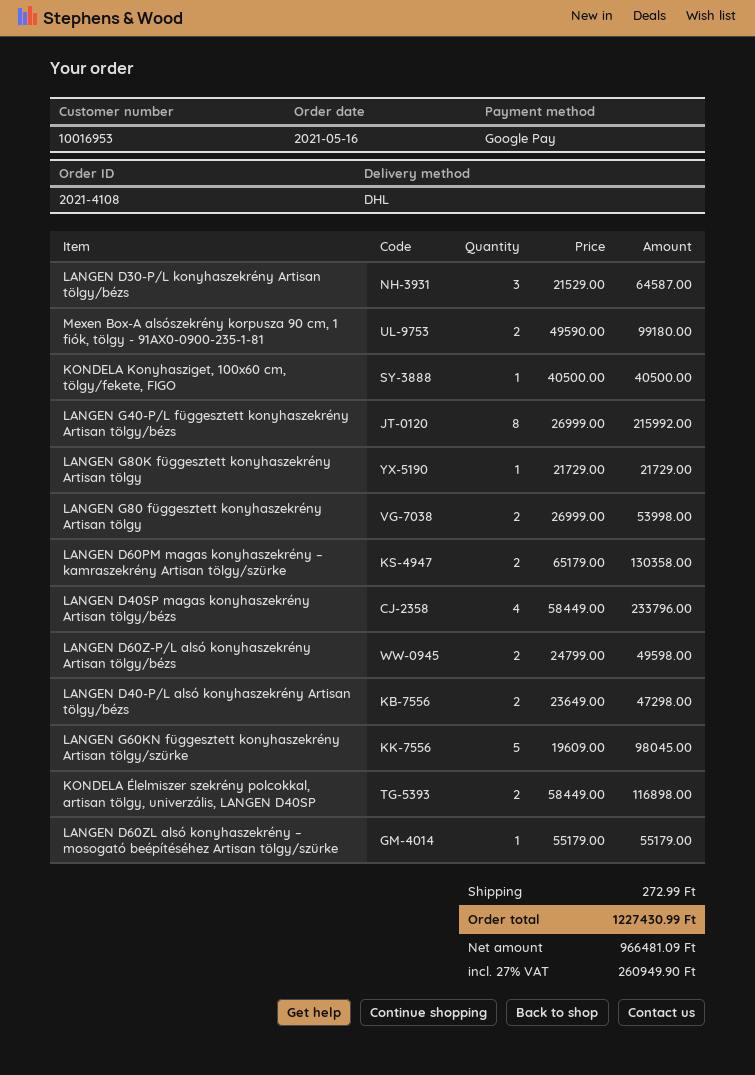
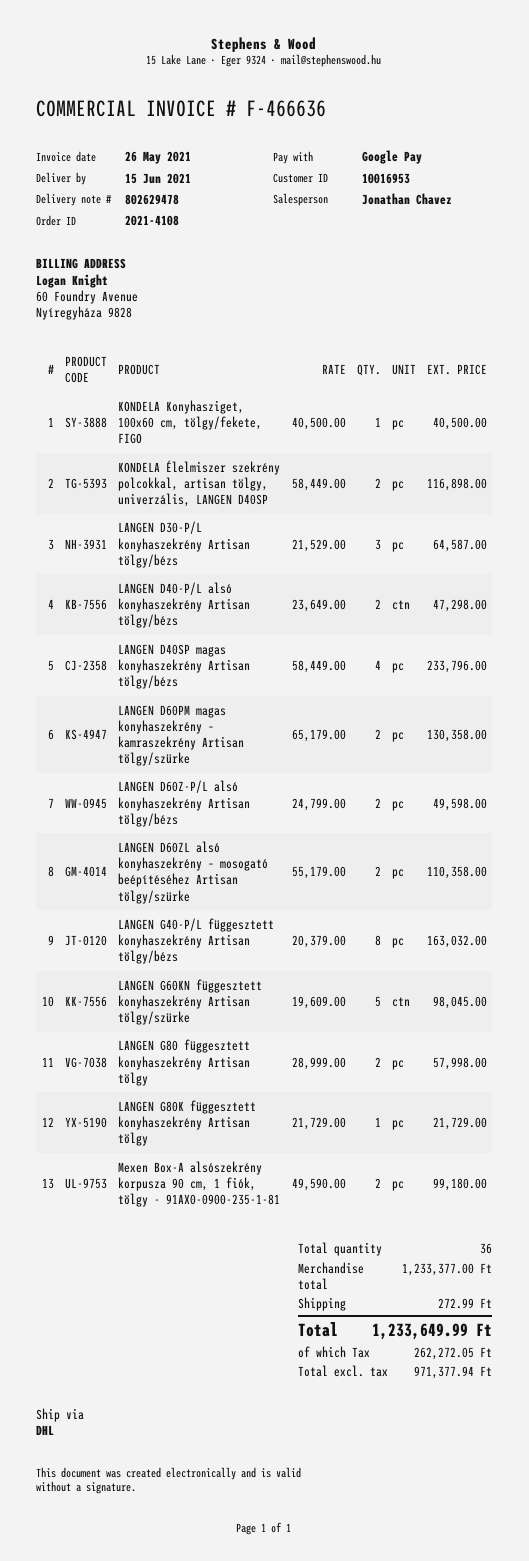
LANGEN G40-P/L függesztett konyhaszekrény Artisan tölgy/bézs: 8 x 26999.00 = 215992.00 -> 8 x 20379.00 = 163032.00
LANGEN G80 függesztett konyhaszekrény Artisan tölgy: 2 x 26999.00 = 53998.00 -> 2 x 28999.00 = 57998.00
LANGEN D60ZL alsó konyhaszekrény – mosogató beépítéséhez Artisan tölgy/szürke: 1 x 55179.00 = 55179.00 -> 2 x 55179.00 = 110358.00
net: 966481.09 -> 971377.94
tax: 260949.90 -> 262272.05
total: 1227430.99 -> 1233649.99

